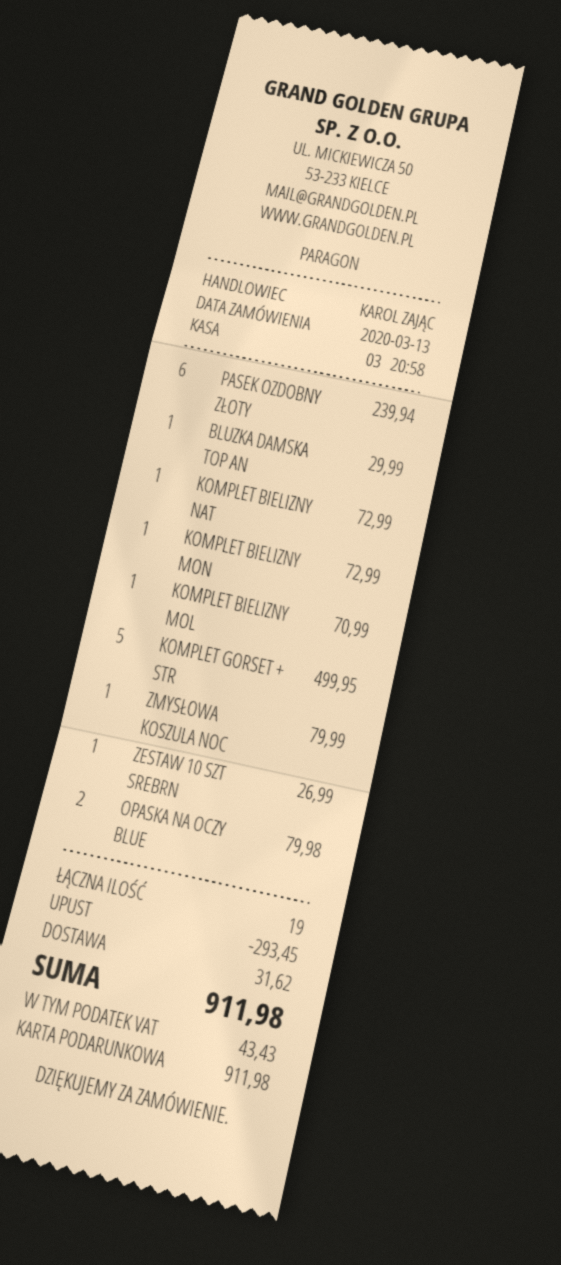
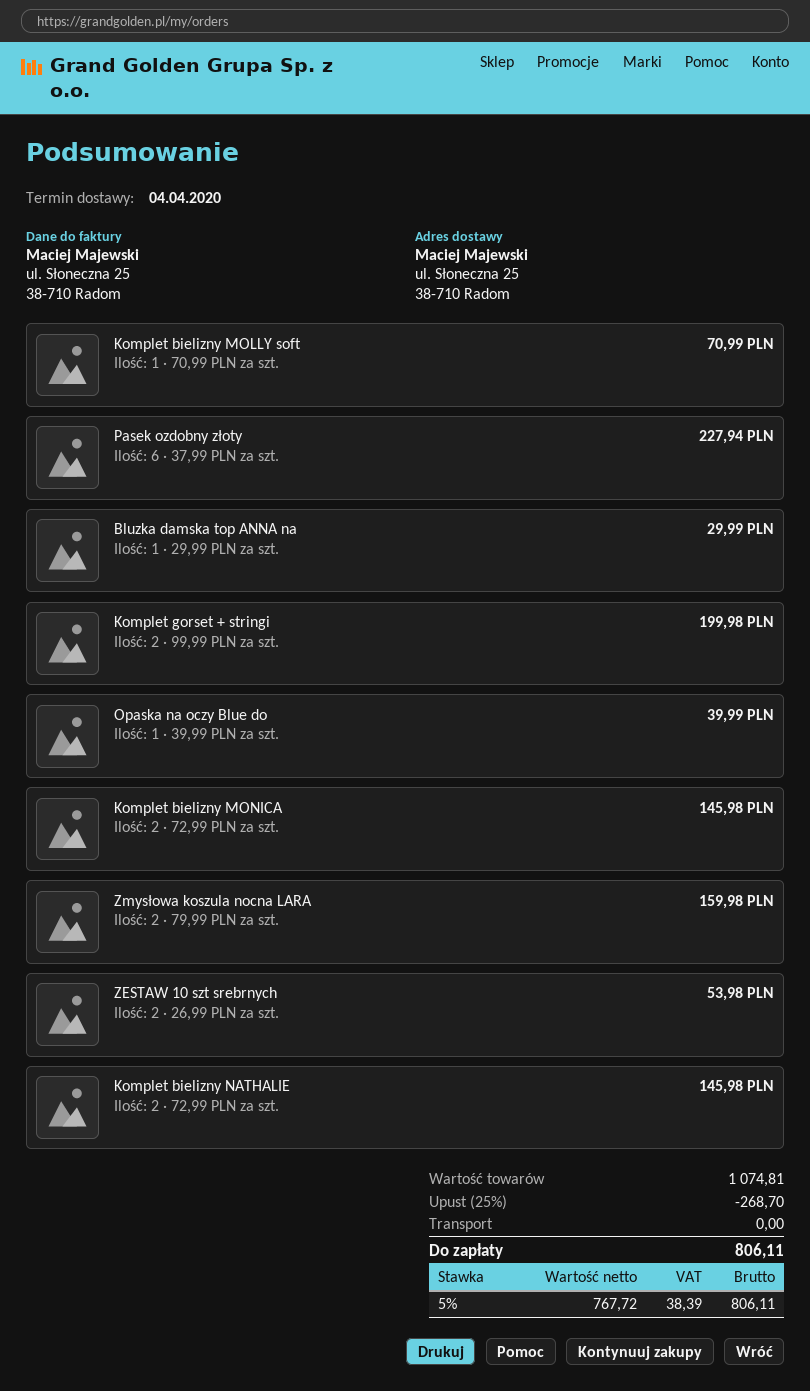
PASEK OZDOBNY ZŁOTY: 6 for 239.94 -> 6 for 227.94
KOMPLET BIELIZNY NAT: 1 for 72.99 -> 2 for 145.98
KOMPLET BIELIZNY MON: 1 for 72.99 -> 2 for 145.98
KOMPLET GORSET + STR: 5 for 499.95 -> 2 for 199.98
ZMYSŁOWA KOSZULA NOC: 1 for 79.99 -> 2 for 159.98
ZESTAW 10 SZT SREBRN: 1 for 26.99 -> 2 for 53.98
OPASKA NA OCZY BLUE: 2 for 79.98 -> 1 for 39.99
discount: 293.45 -> 268.70
shipping: 31.62 -> 0.00
tax: 43.43 -> 38.39
total: 911.98 -> 806.11

